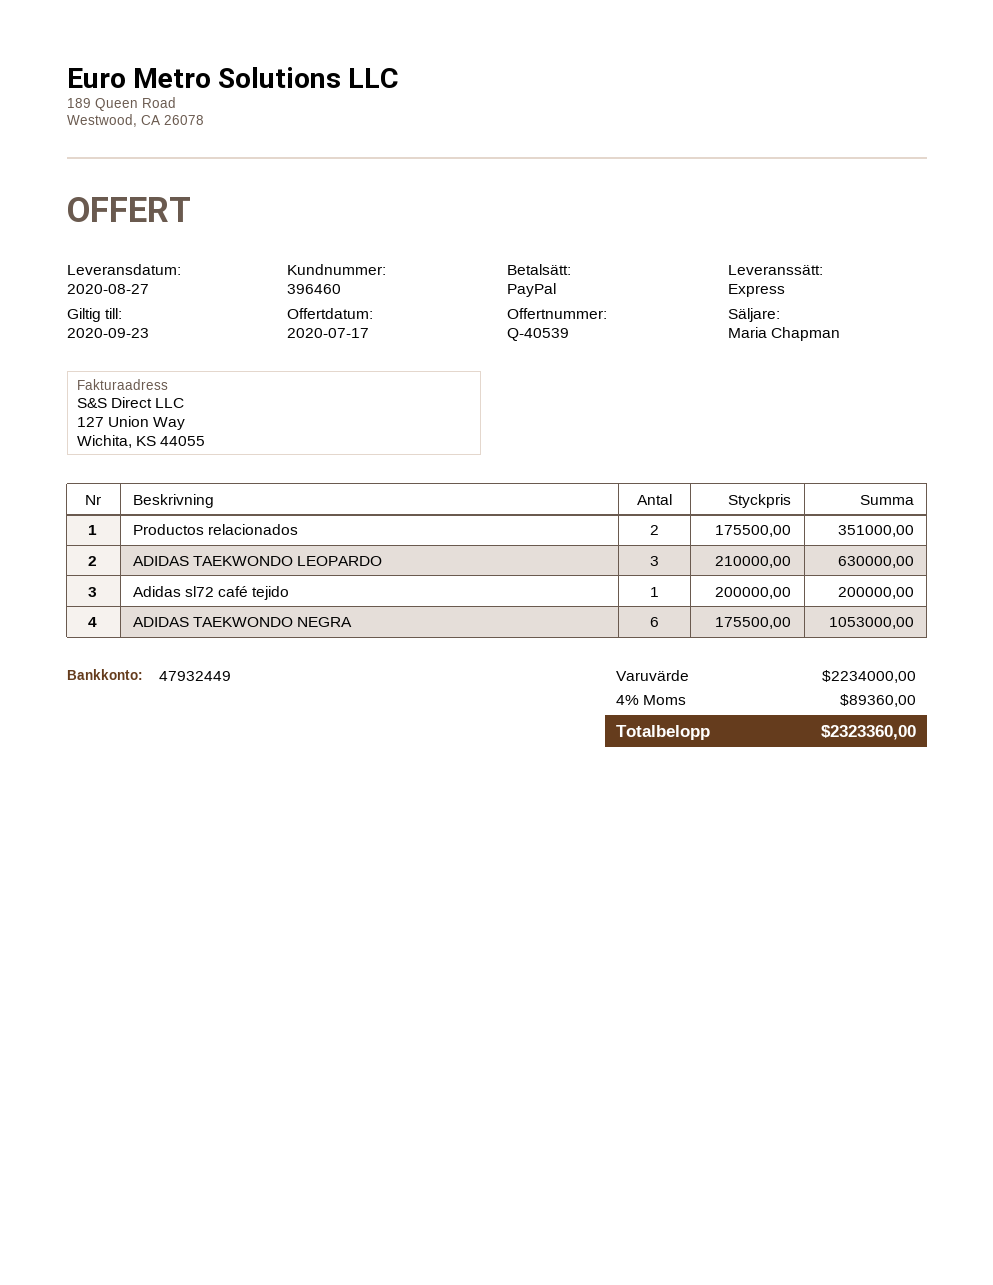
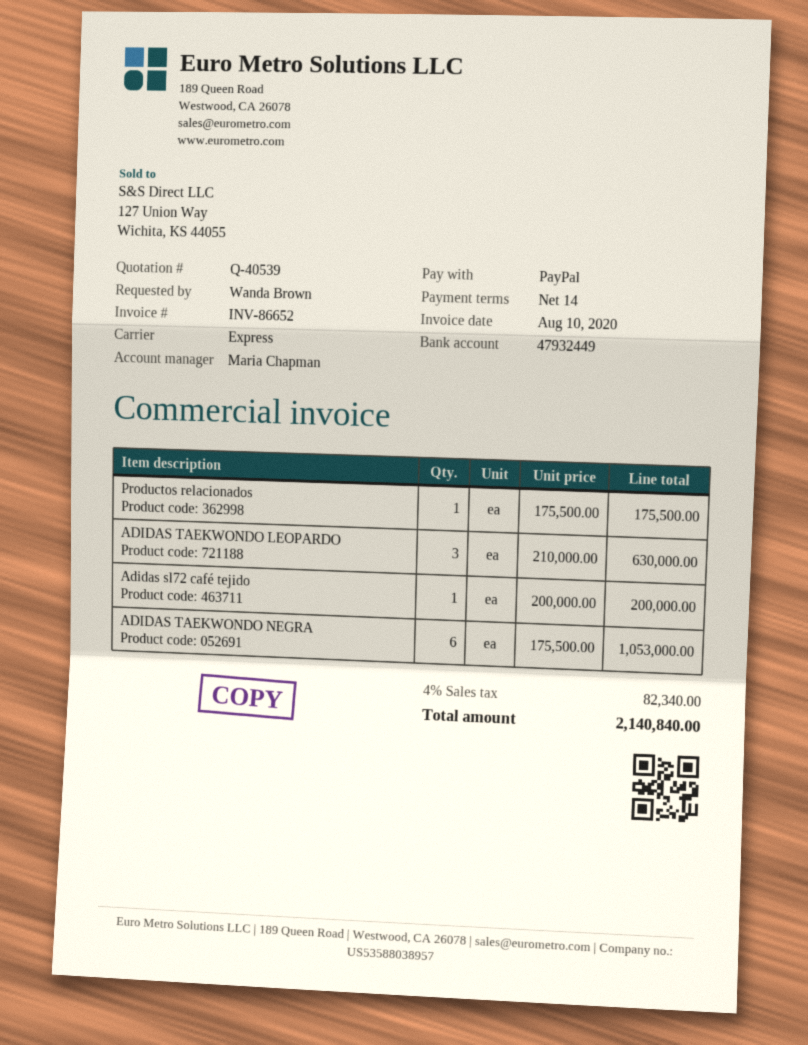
Productos relacionados: 2 x 175500.00 = 351000.00 -> 1 x 175500.00 = 175500.00
tax: 4% = 89360.00 -> 4% = 82340.00
total: 2323360.00 -> 2140840.00

